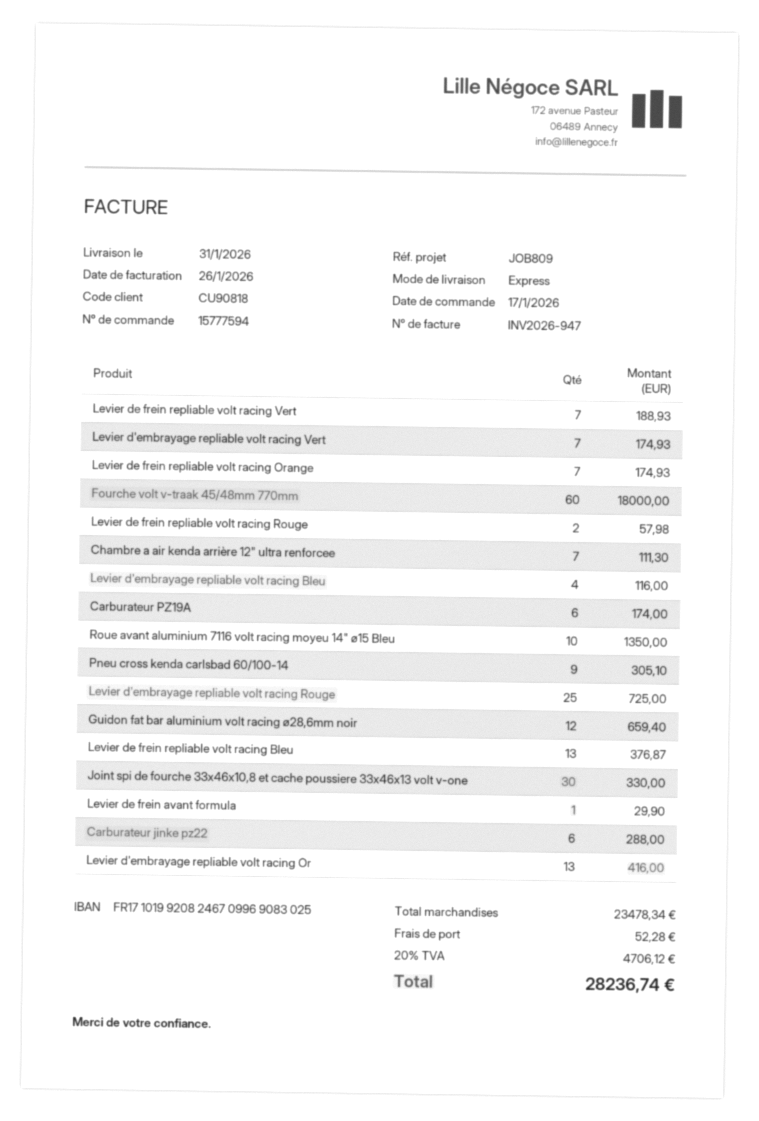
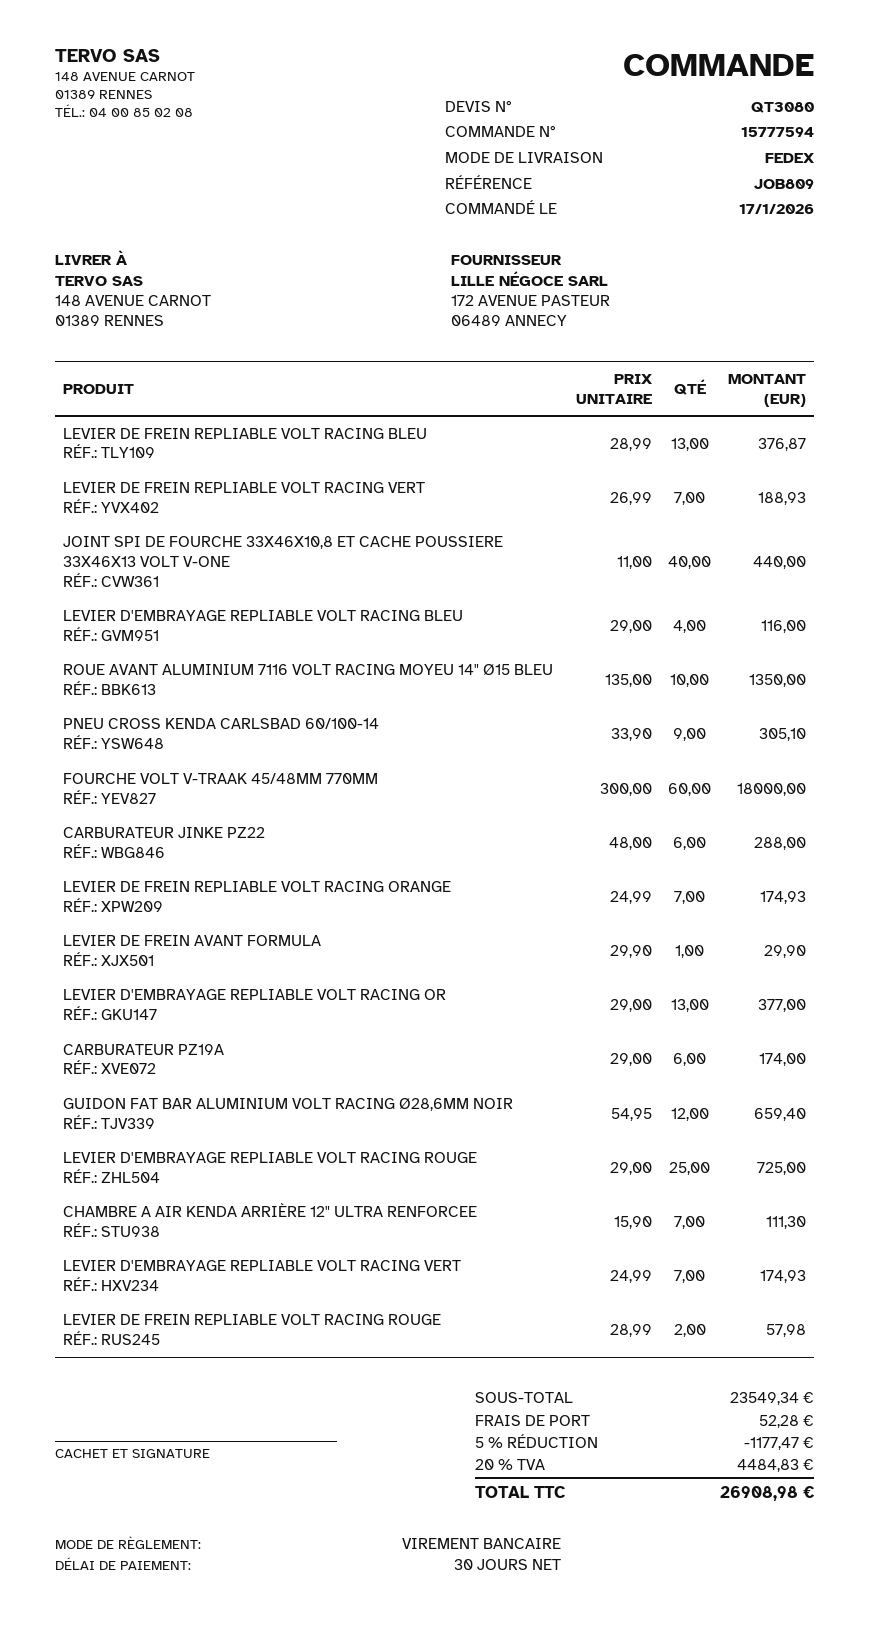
shipping method: express -> FedEx
Joint spi de fourche 33x46x10,8 et cache poussiere 33x46x13 volt v-one: 30 for 330.00 -> 40 for 440.00
Levier d'embrayage repliable volt racing Or: 13 for 416.00 -> 13 for 377.00
subtotal: 23478.34 -> 23549.34
discount: none -> 5% = 1177.47
tax: 20% = 4706.12 -> 20% = 4484.83
total: 28236.74 -> 26908.98

